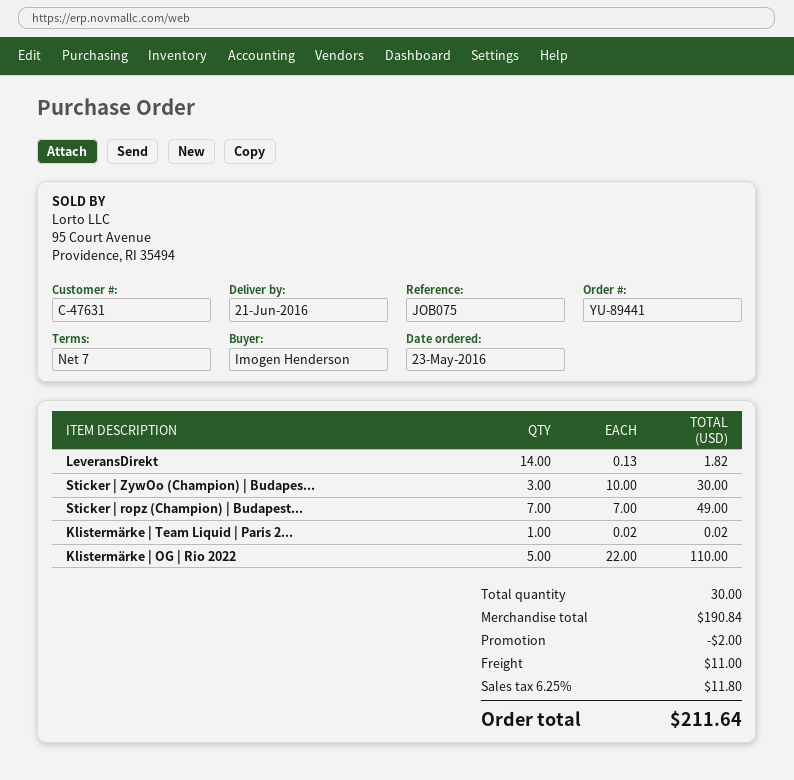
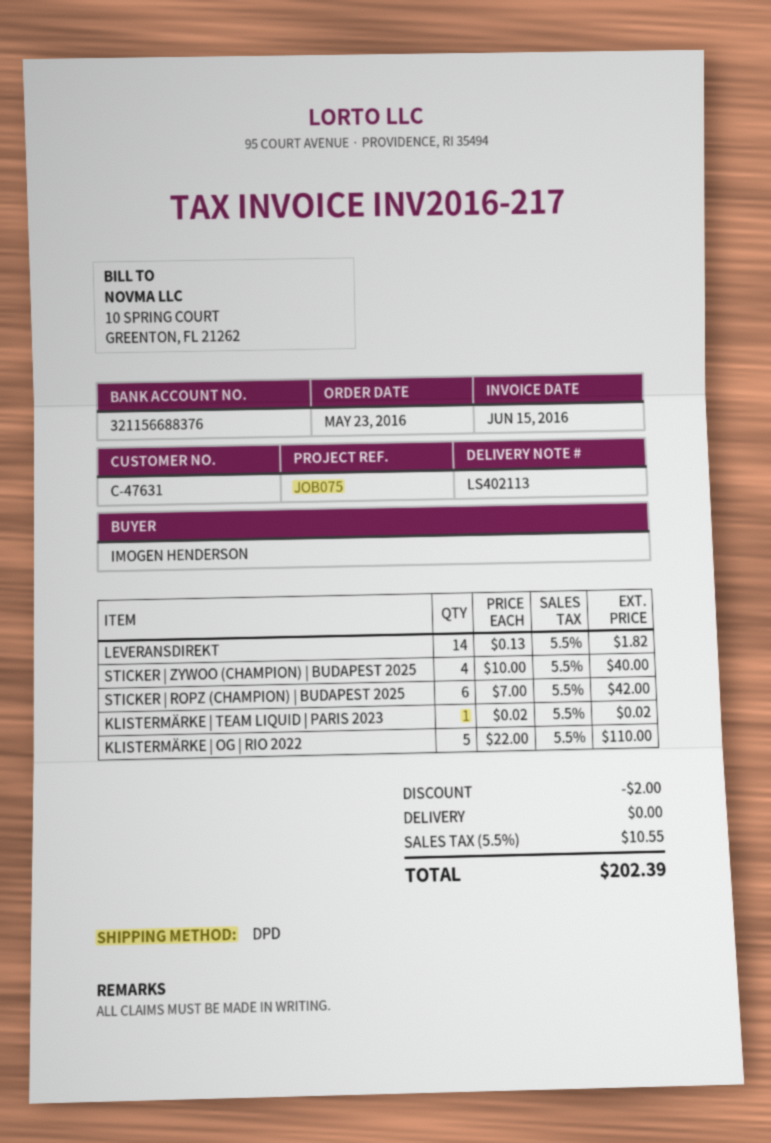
Sticker | ZywOo (Champion) | Budapes...: 3 x 10.00 = 30.00 -> 4 x 10.00 = 40.00
Sticker | ropz (Champion) | Budapest...: 7 x 7.00 = 49.00 -> 6 x 7.00 = 42.00
shipping: 11.00 -> 0.00
tax: 6.25% = 11.80 -> 5.5% = 10.55
total: 211.64 -> 202.39

